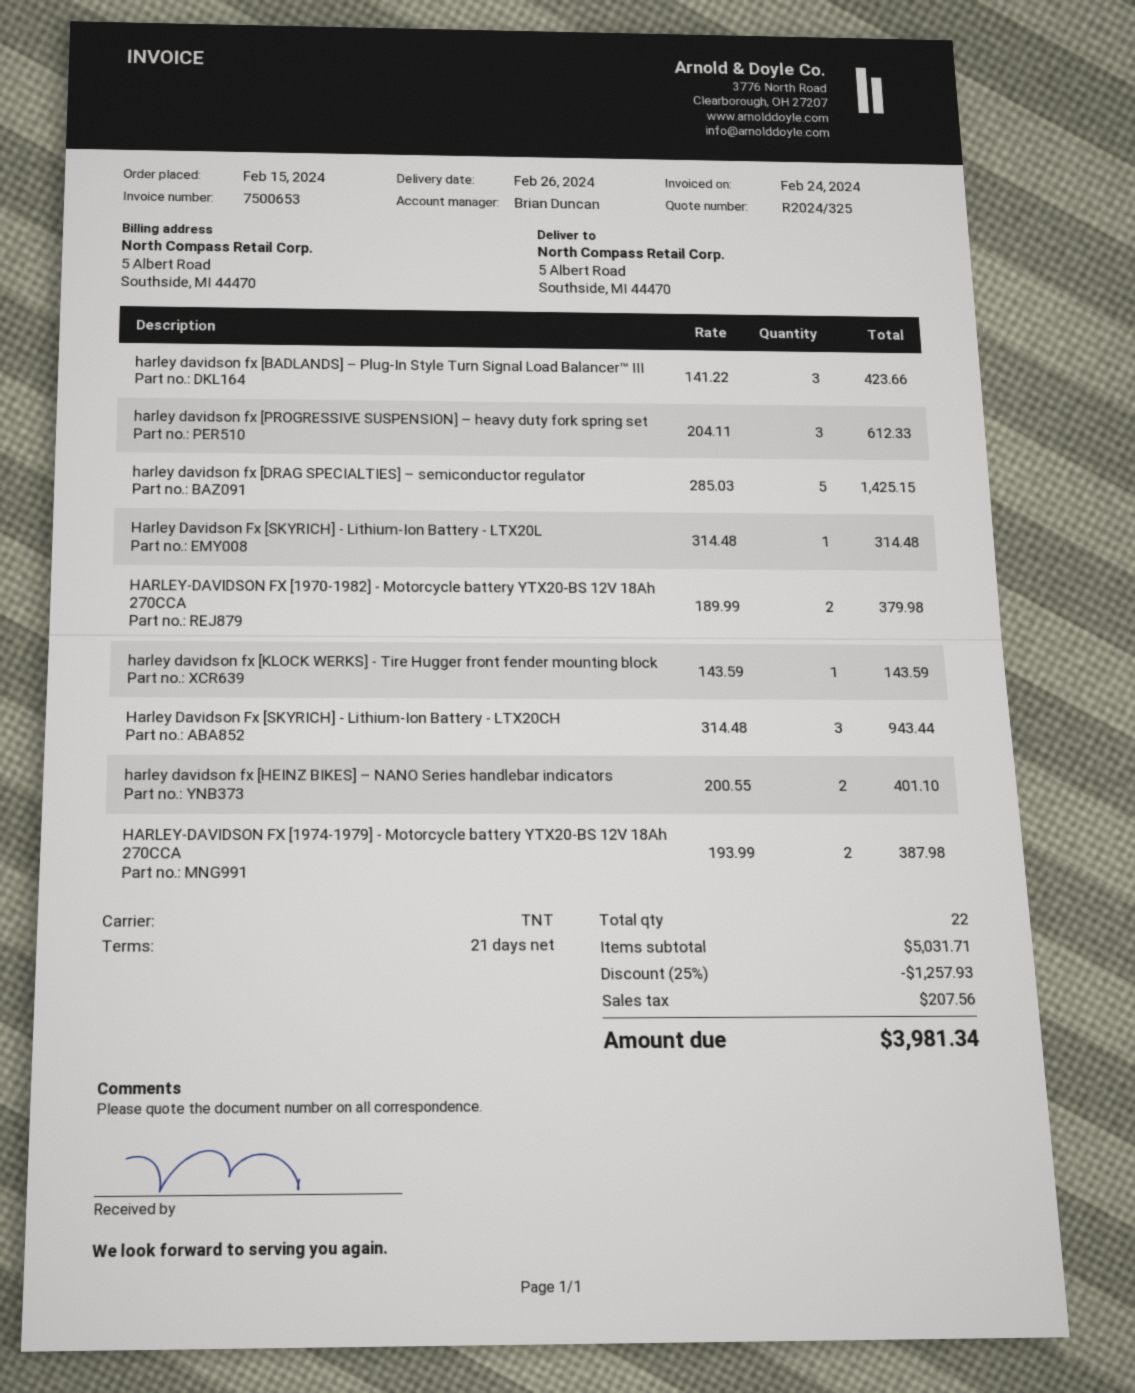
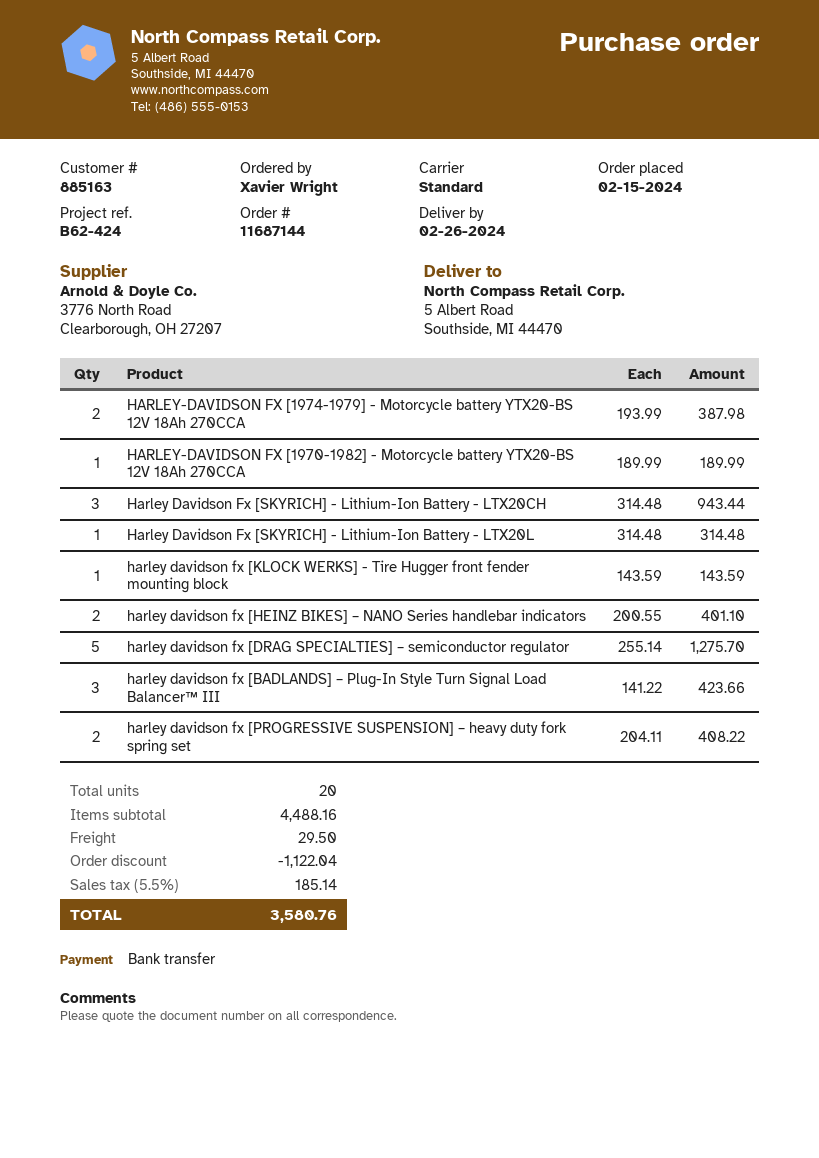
shipping method: TNT -> standard
harley davidson fx [PROGRESSIVE SUSPENSION] – heavy duty fork spring set: 3 x 204.11 = 612.33 -> 2 x 204.11 = 408.22
harley davidson fx [DRAG SPECIALTIES] – semiconductor regulator: 5 x 285.03 = 1425.15 -> 5 x 255.14 = 1275.70
HARLEY-DAVIDSON FX [1970-1982] - Motorcycle battery YTX20-BS 12V 18Ah 270CCA: 2 x 189.99 = 379.98 -> 1 x 189.99 = 189.99
total quantity: 22 -> 20
subtotal: 5031.71 -> 4488.16
discount: 1257.93 -> 1122.04
shipping: none -> 29.50
tax: 207.56 -> 185.14
total: 3981.34 -> 3580.76

